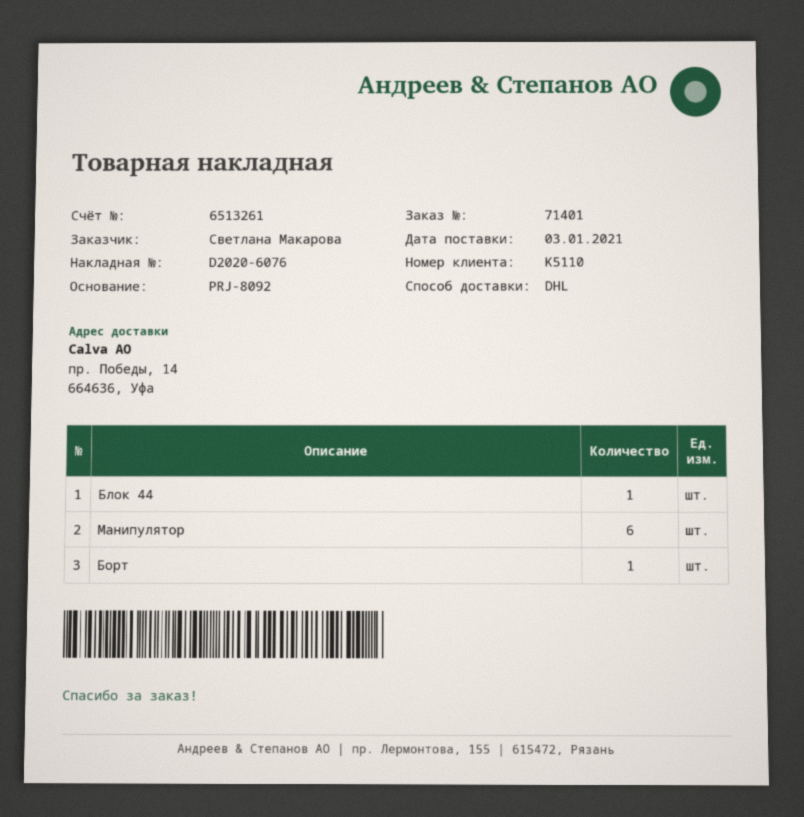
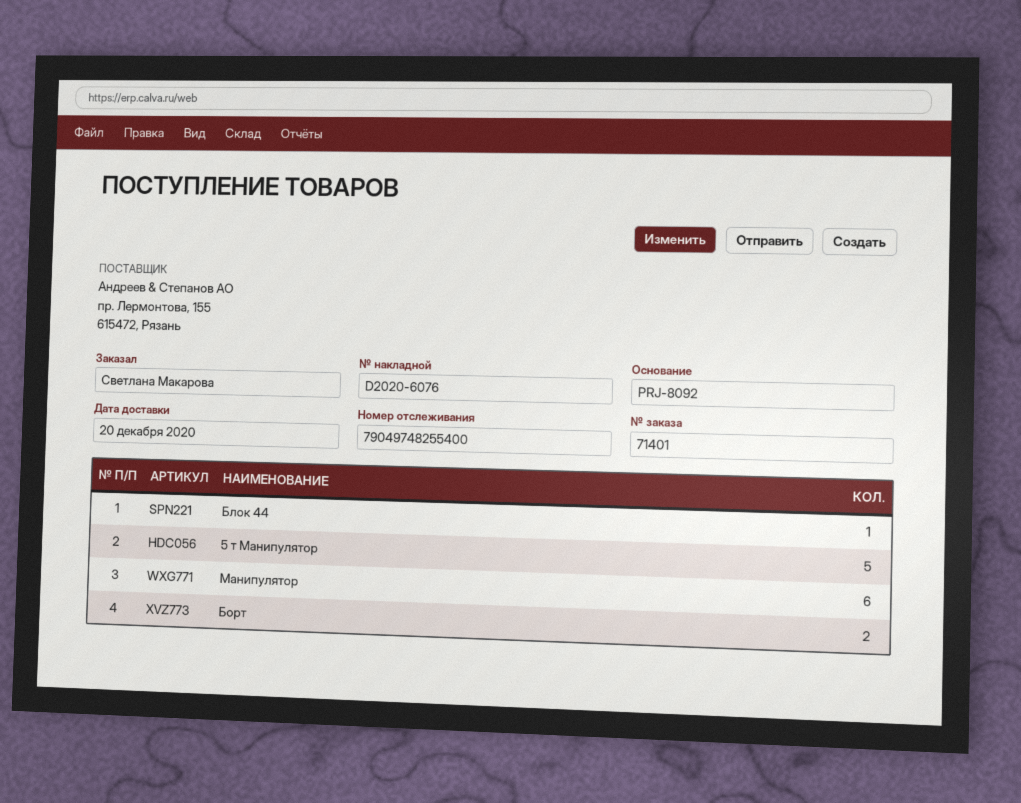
delivery date: 2021-01-03 -> 2020-12-20
Борт: 1 -> 2
5 т Манипулятор: none -> 5

